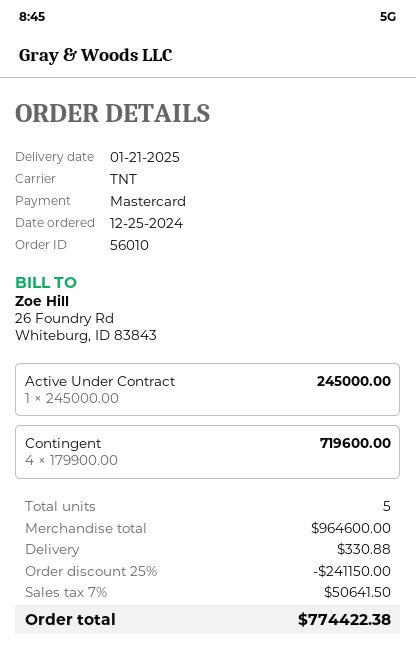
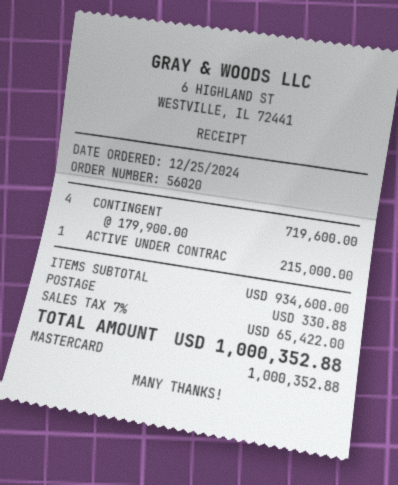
order number: 56010 -> 56020
Active Under Contract: 1 x 245000.00 = 245000.00 -> 1 x 215000.00 = 215000.00
subtotal: 964600.00 -> 934600.00
discount: 25% = 241150.00 -> none
tax: 7% = 50641.50 -> 7% = 65422.00
total: 774422.38 -> 1000352.88

